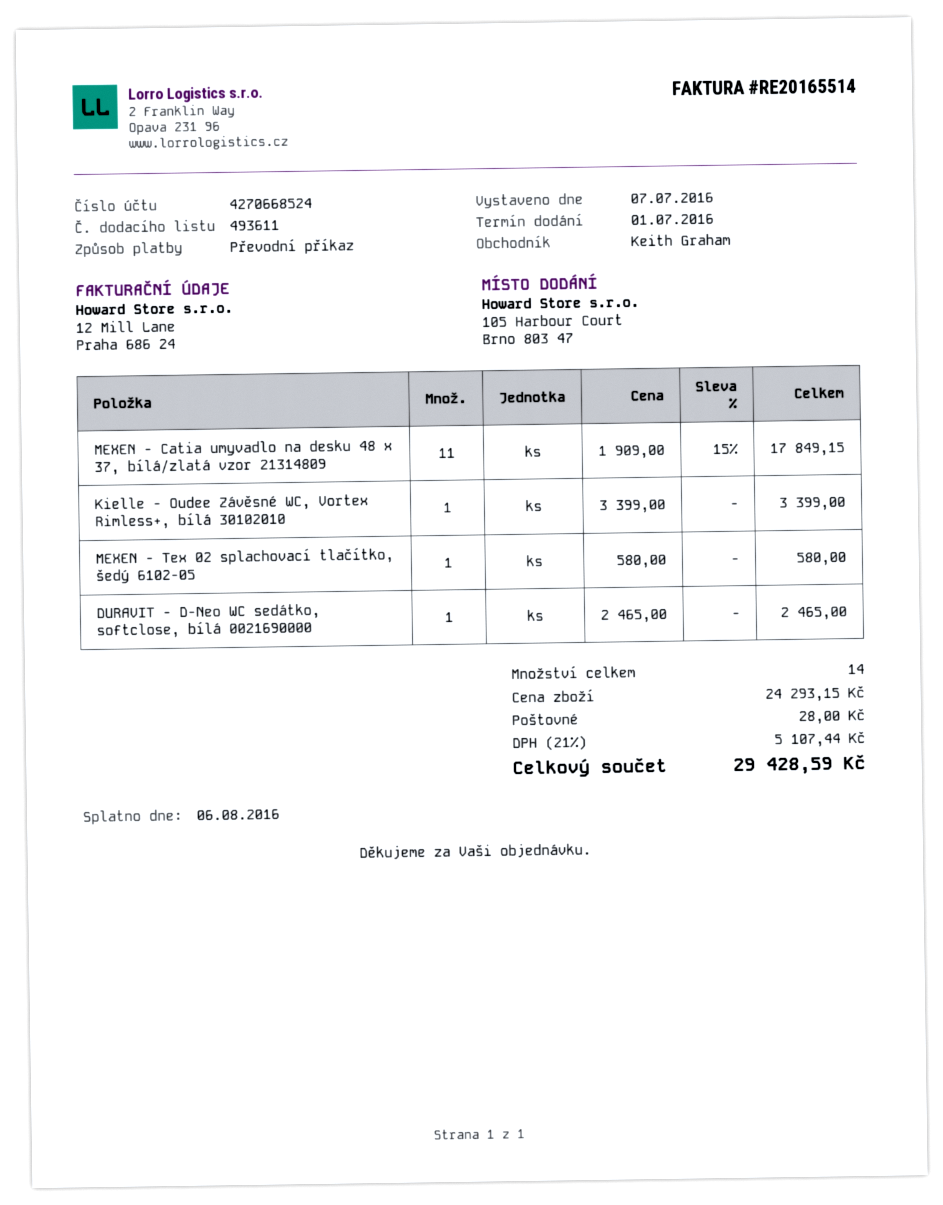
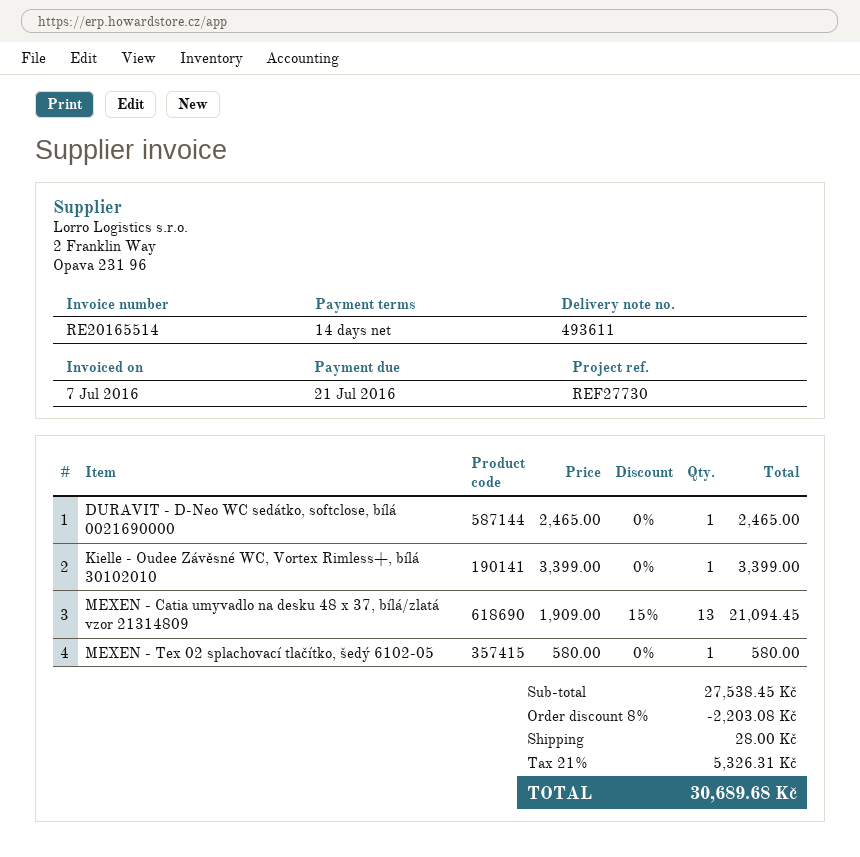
due date: 2016-08-06 -> 2016-07-21
MEXEN - Catia umyvadlo na desku 48 x 37, bílá/zlatá vzor 21314809: 11 x 1909.00 - 15% = 17849.15 -> 13 x 1909.00 - 15% = 21094.45
subtotal: 24293.15 -> 27538.45
discount: none -> 8% = 2203.08
tax: 21% = 5107.44 -> 21% = 5326.31
total: 29428.59 -> 30689.68

